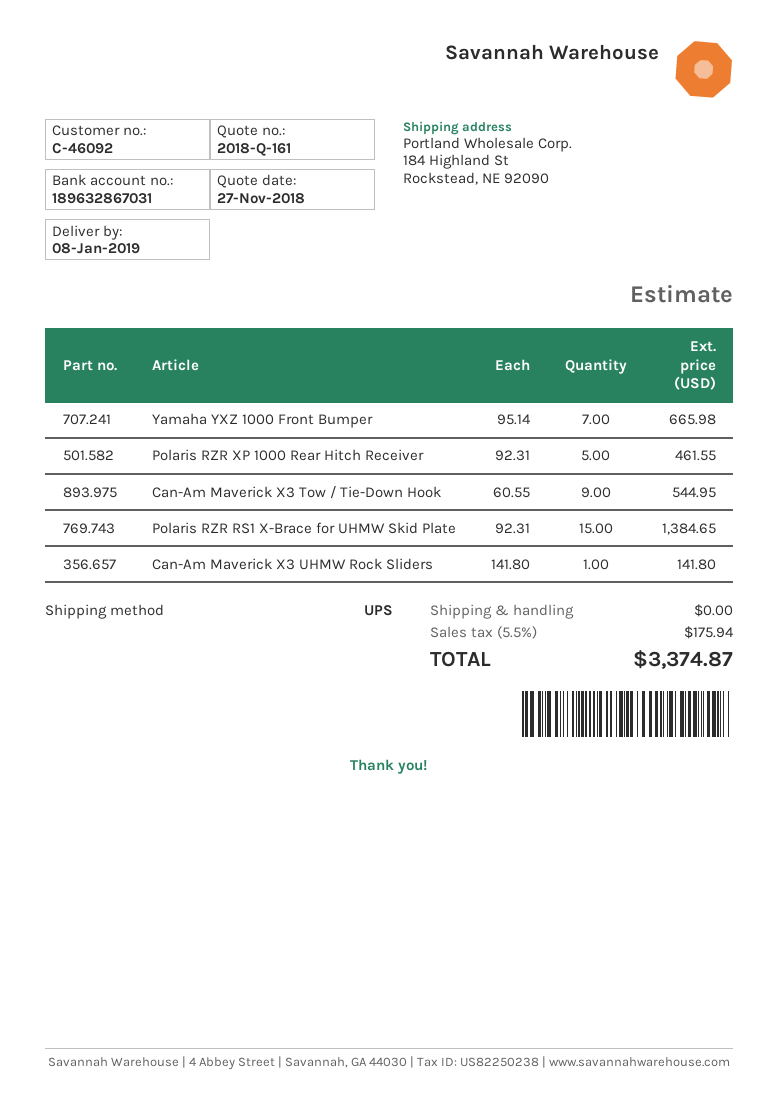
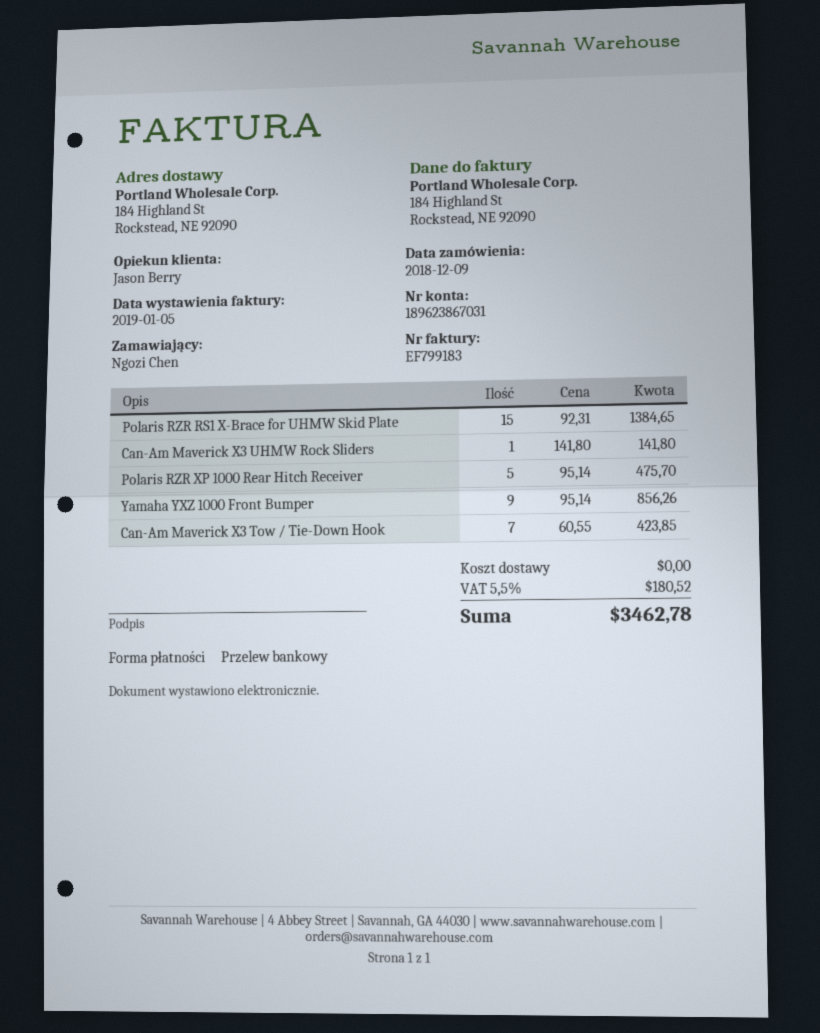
bank account: 189632867031 -> 189623867031
Yamaha YXZ 1000 Front Bumper: 7 x 95.14 = 665.98 -> 9 x 95.14 = 856.26
Polaris RZR XP 1000 Rear Hitch Receiver: 5 x 92.31 = 461.55 -> 5 x 95.14 = 475.70
Can-Am Maverick X3 Tow / Tie-Down Hook: 9 x 60.55 = 544.95 -> 7 x 60.55 = 423.85
tax: 5.5% = 175.94 -> 5.5% = 180.52
total: 3374.87 -> 3462.78

